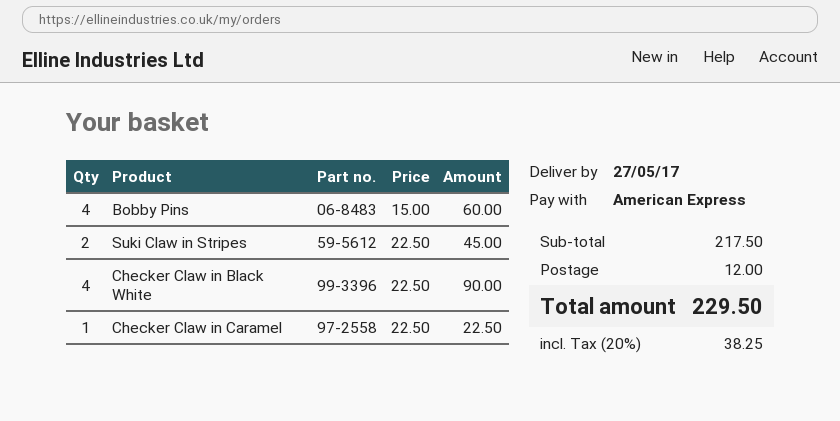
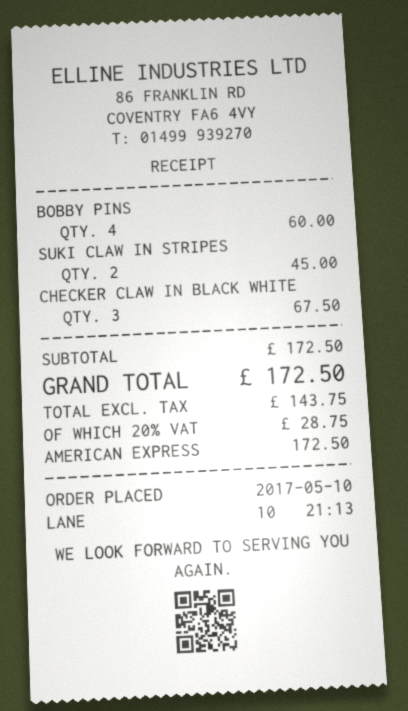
Checker Claw in Black White: 4 for 90.00 -> 3 for 67.50
Checker Claw in Caramel: 1 for 22.50 -> none
subtotal: 217.50 -> 172.50
shipping: 12.00 -> none
tax: 20% = 38.25 -> 20% = 28.75
total: 229.50 -> 172.50

